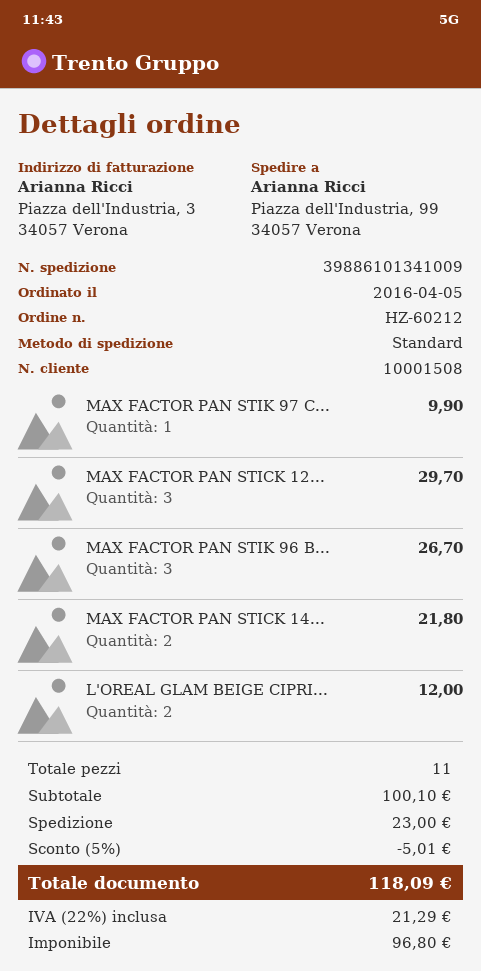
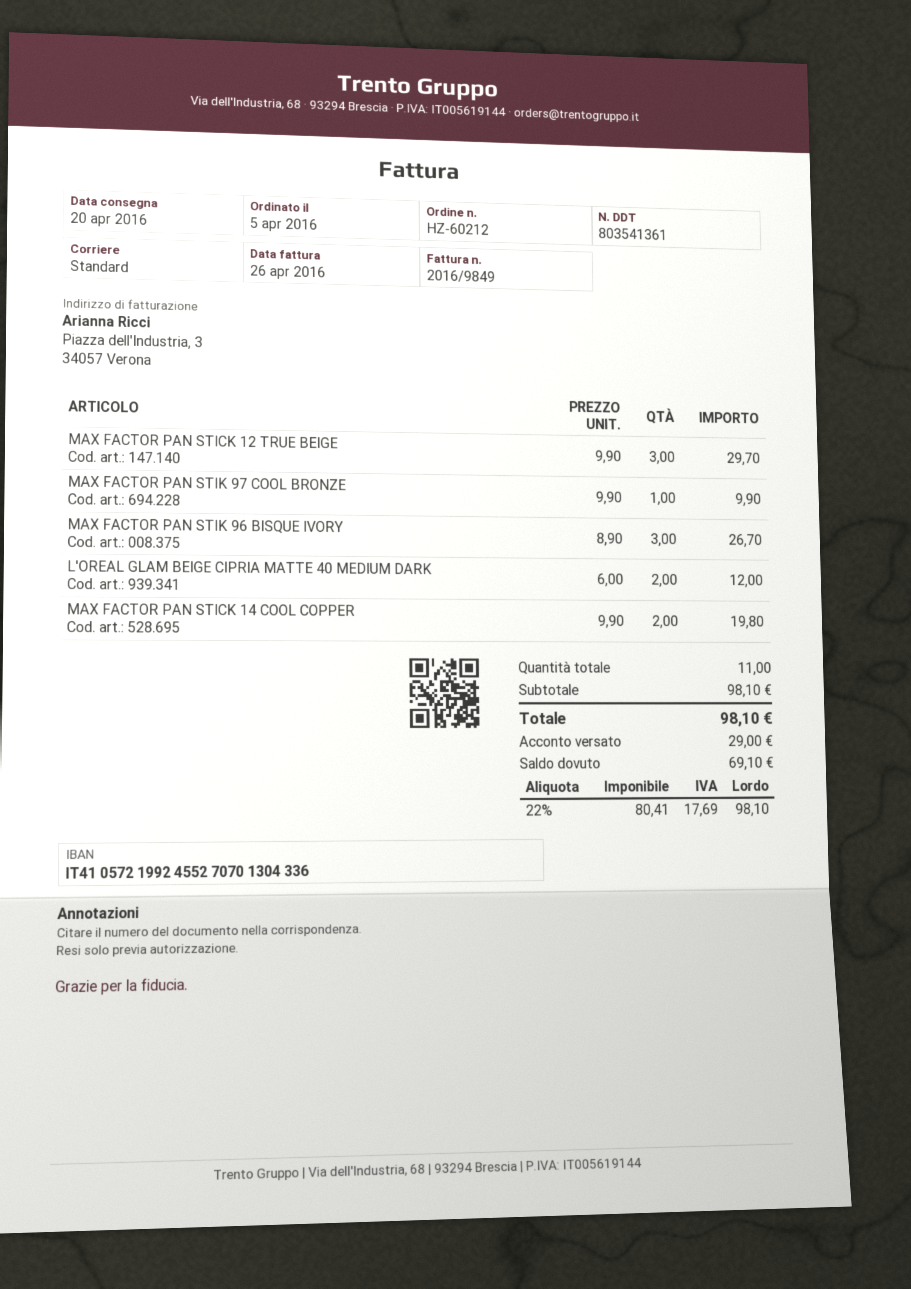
MAX FACTOR PAN STICK 14...: 2 for 21.80 -> 2 for 19.80
subtotal: 100.10 -> 98.10
discount: 5% = 5.01 -> none
shipping: 23.00 -> none
net: 96.80 -> 80.41
tax: 22% = 21.29 -> 22% = 17.69
total: 118.09 -> 98.10

